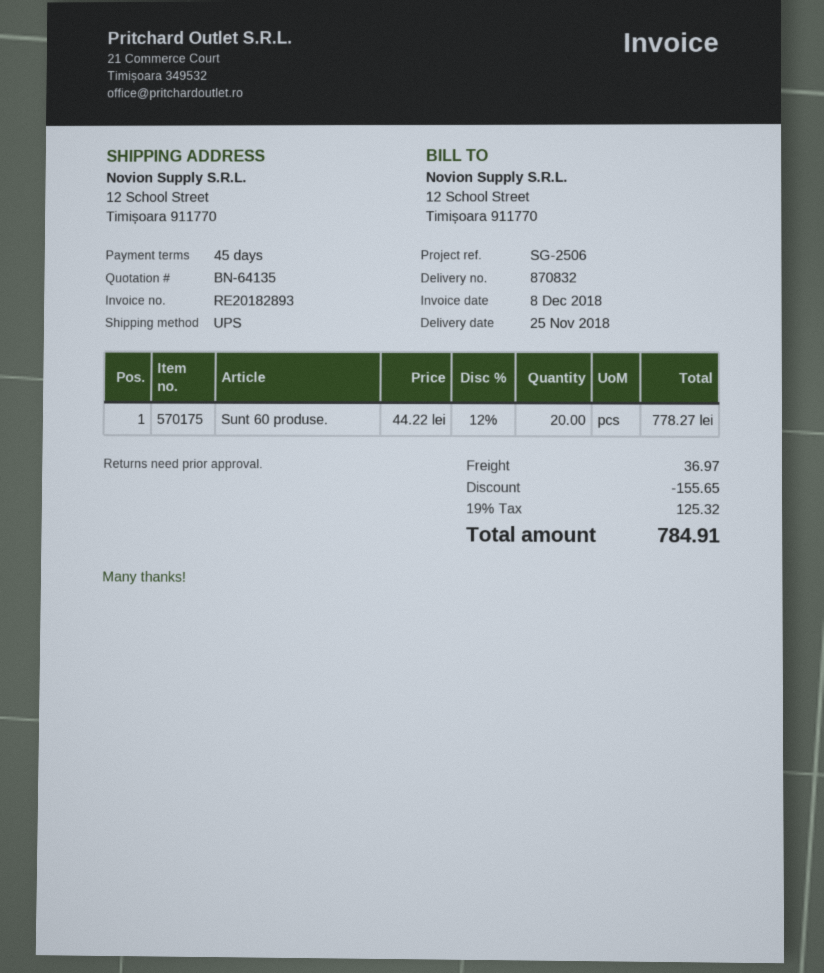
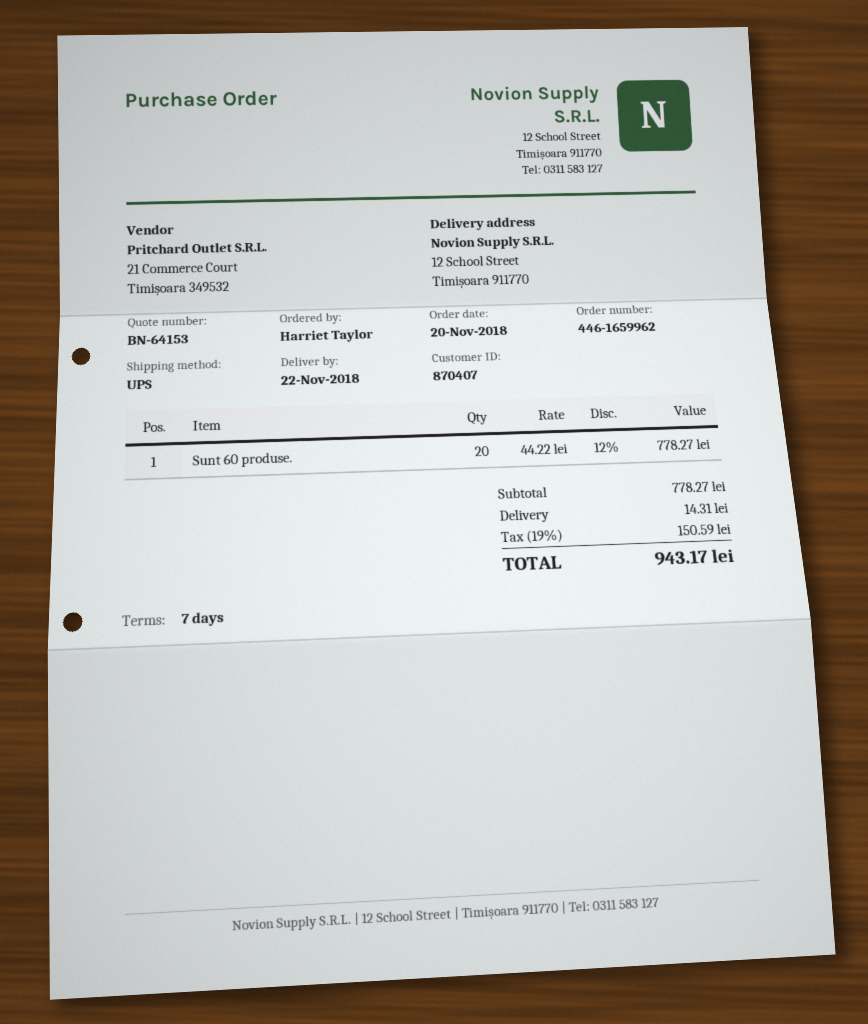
quote number: BN-64135 -> BN-64153
delivery date: 2018-11-25 -> 2018-11-22
payment terms: 45 days -> 7 days
discount: 155.65 -> none
shipping: 36.97 -> 14.31
tax: 19% = 125.32 -> 19% = 150.59
total: 784.91 -> 943.17

